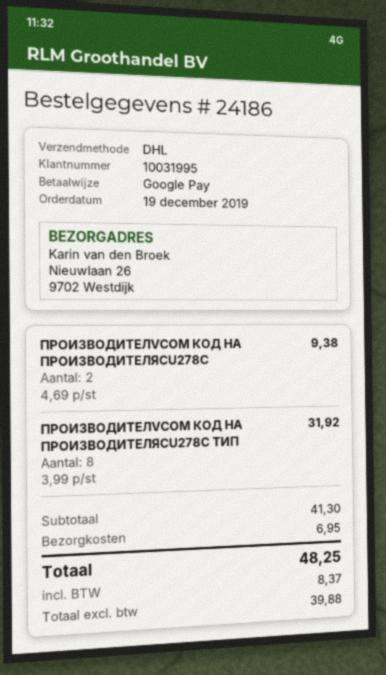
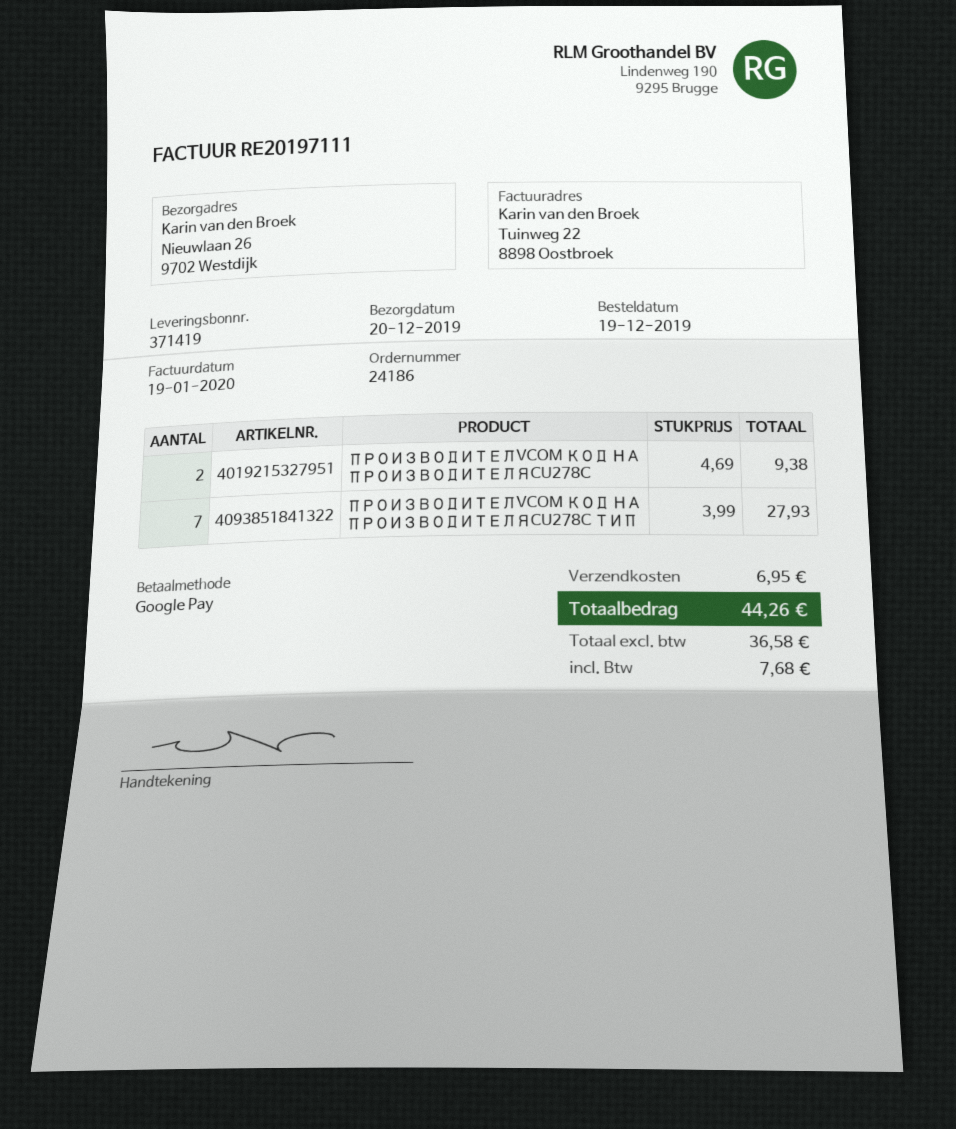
ПРОИЗВОДИТЕЛVCOM КОД НА ПРОИЗВОДИТЕЛЯCU278C ТИП: 8 x 3.99 = 31.92 -> 7 x 3.99 = 27.93
net: 39.88 -> 36.58
tax: 8.37 -> 7.68
total: 48.25 -> 44.26

